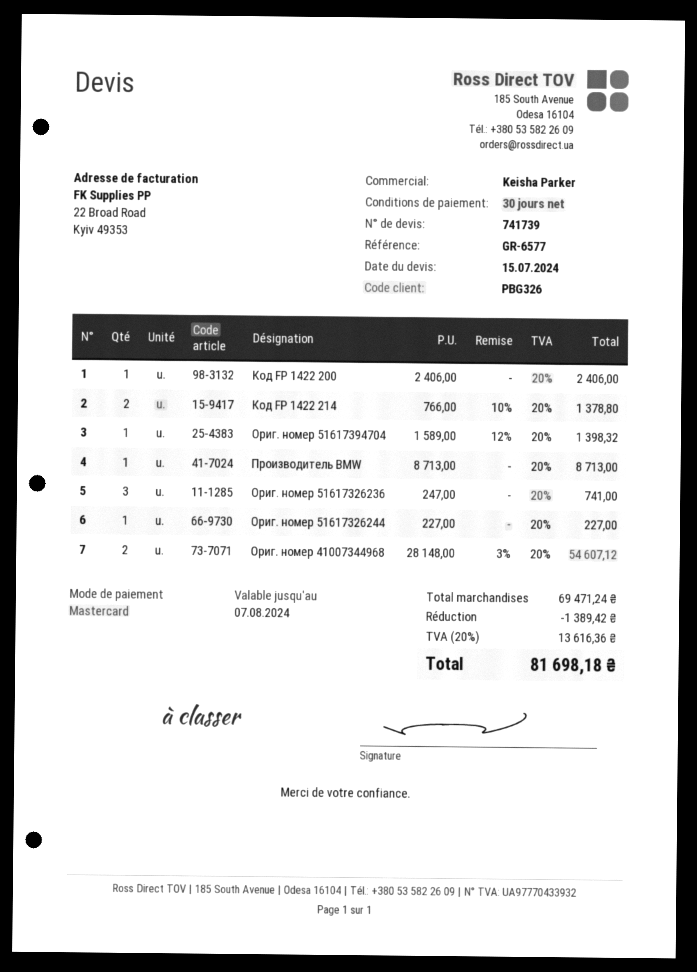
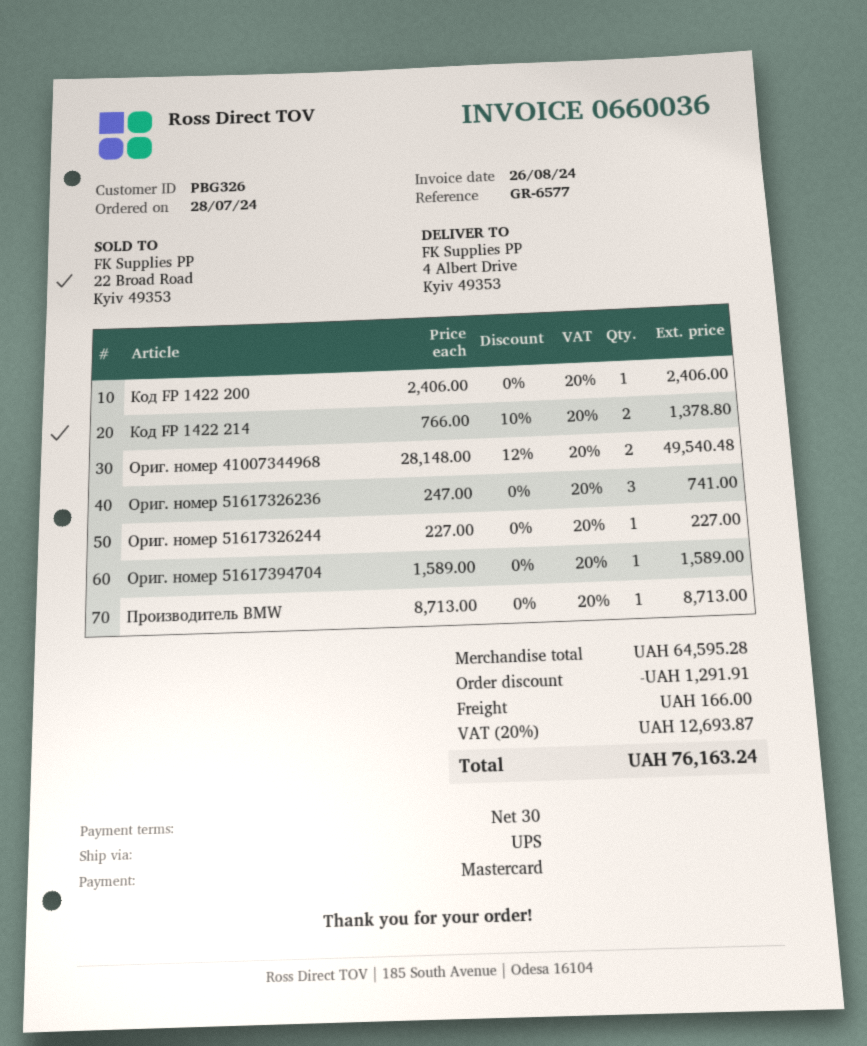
Ориг. номер 51617394704: 1 x 1589.00 - 12% = 1398.32 -> 1 x 1589.00 = 1589.00
Ориг. номер 41007344968: 2 x 28148.00 - 3% = 54607.12 -> 2 x 28148.00 - 12% = 49540.48
subtotal: 69471.24 -> 64595.28
discount: 1389.42 -> 1291.91
shipping: none -> 166.00
tax: 20% = 13616.36 -> 20% = 12693.87
total: 81698.18 -> 76163.24

